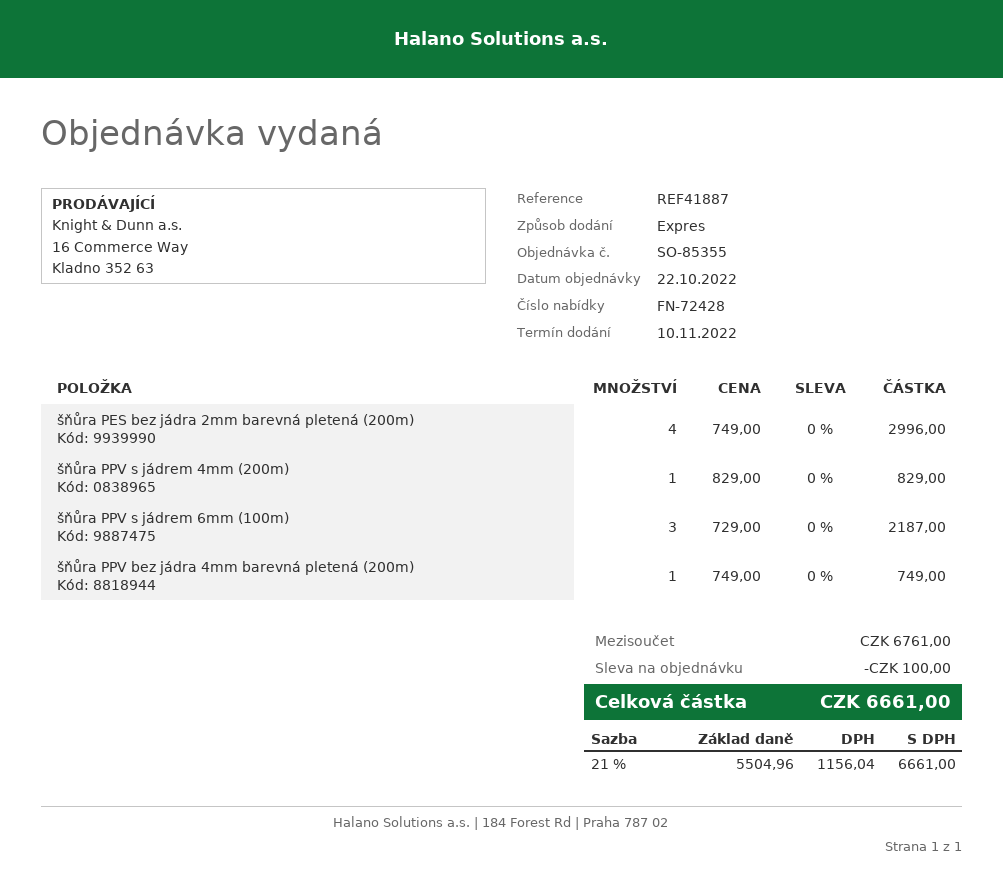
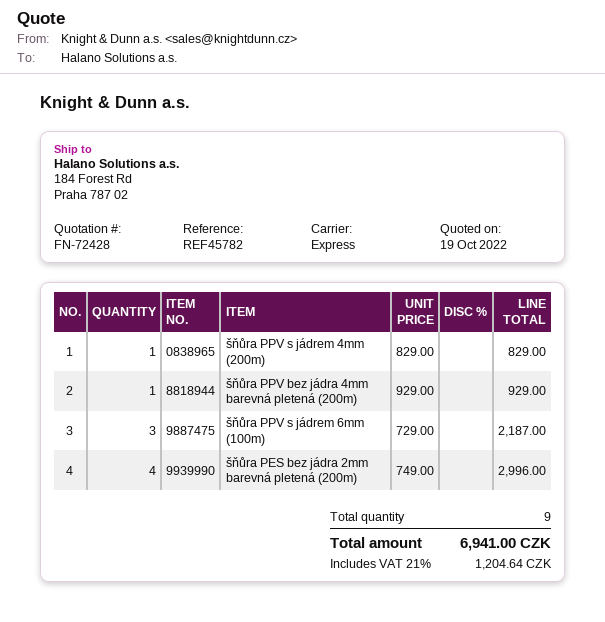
reference: REF41887 -> REF45782
šňůra PPV bez jádra 4mm barevná pletená (200m): 1 x 749.00 = 749.00 -> 1 x 929.00 = 929.00
discount: 100.00 -> none
tax: 21% = 1156.04 -> 21% = 1204.64
total: 6661.00 -> 6941.00

